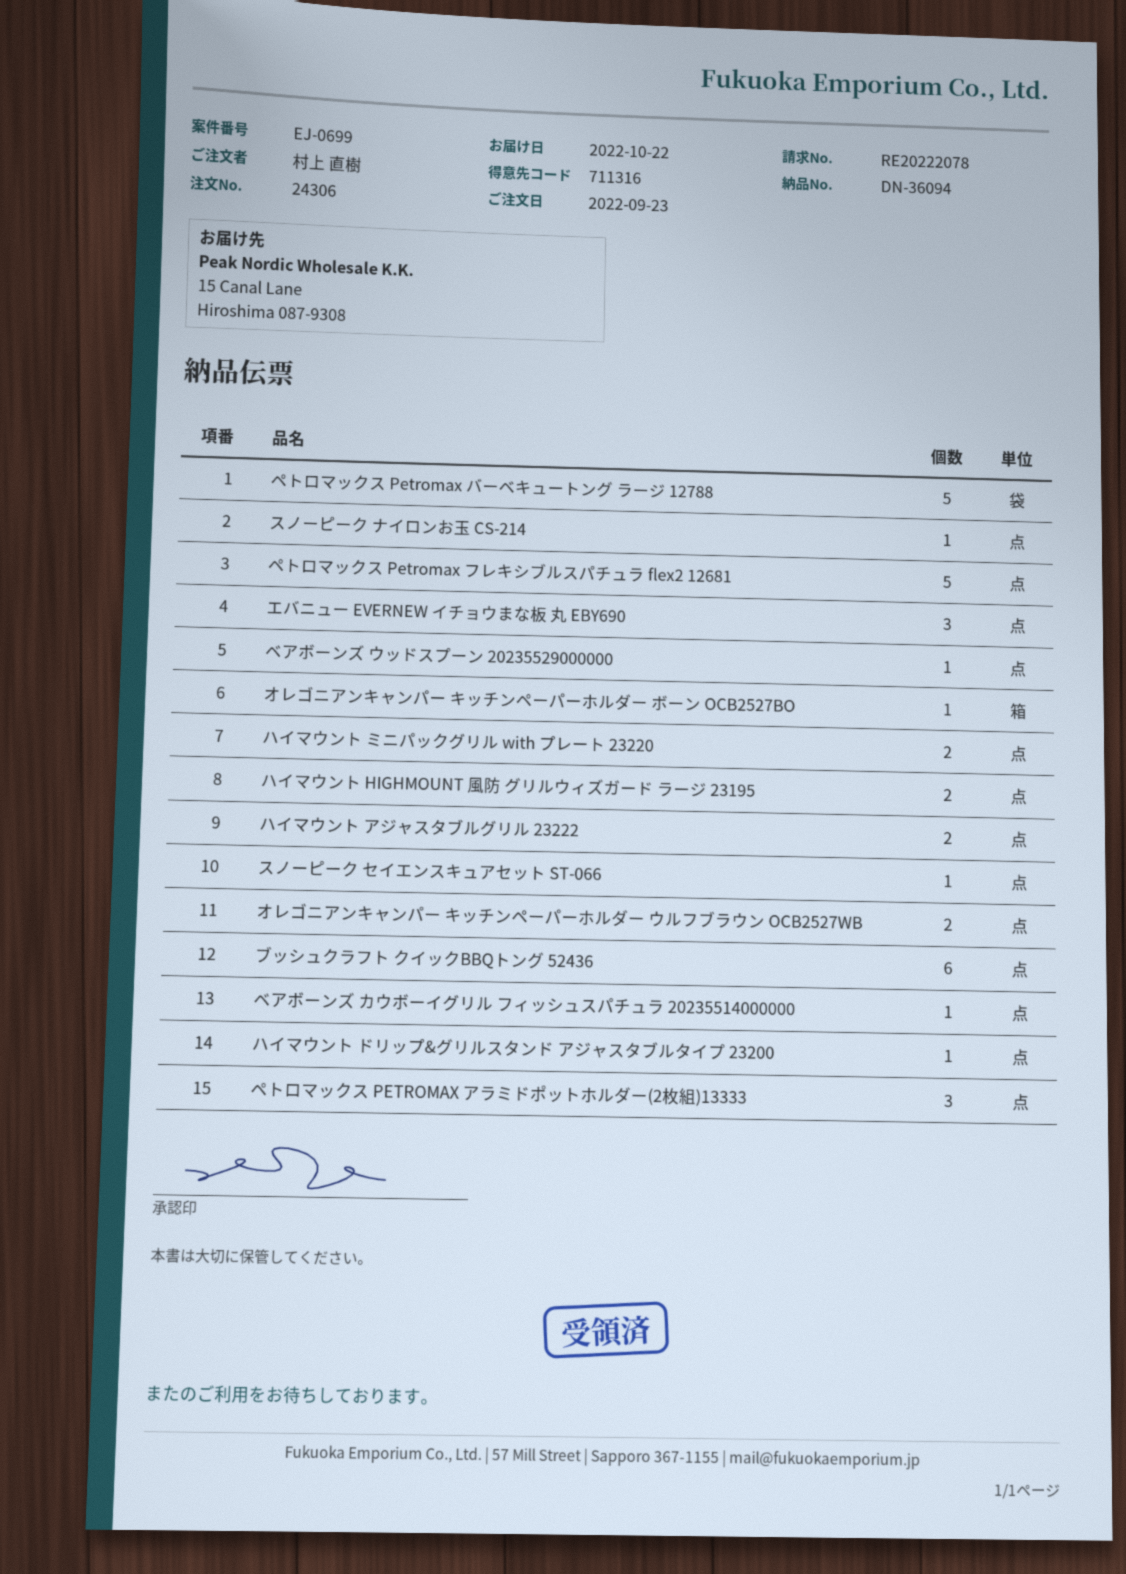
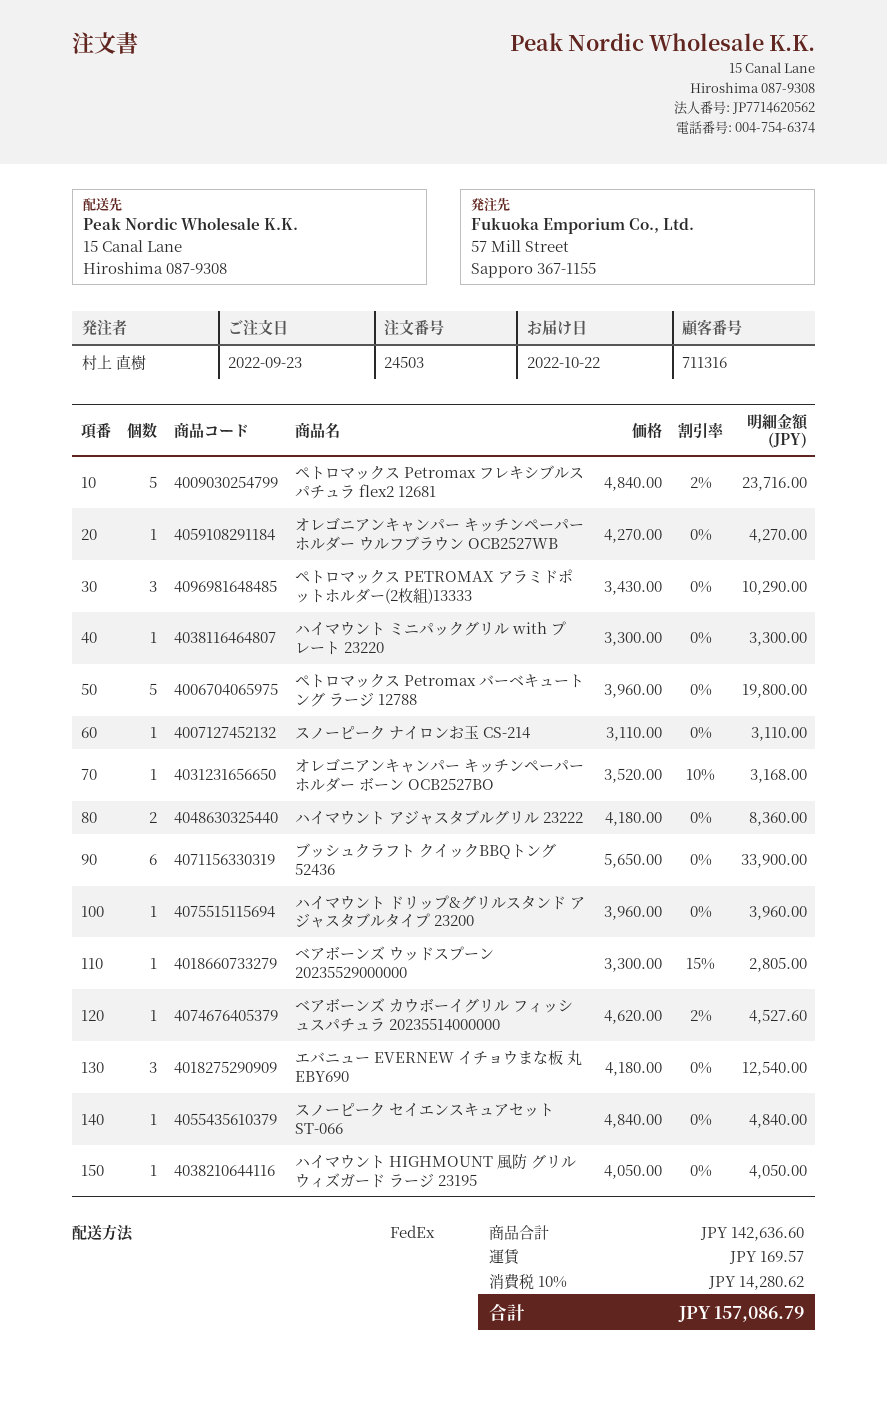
order number: 24306 -> 24503
ハイマウント ミニパックグリル with プレート 23220: 2 -> 1
ハイマウント HIGHMOUNT 風防 グリルウィズガード ラージ 23195: 2 -> 1
オレゴニアンキャンパー キッチンペーパーホルダー ウルフブラウン OCB2527WB: 2 -> 1

